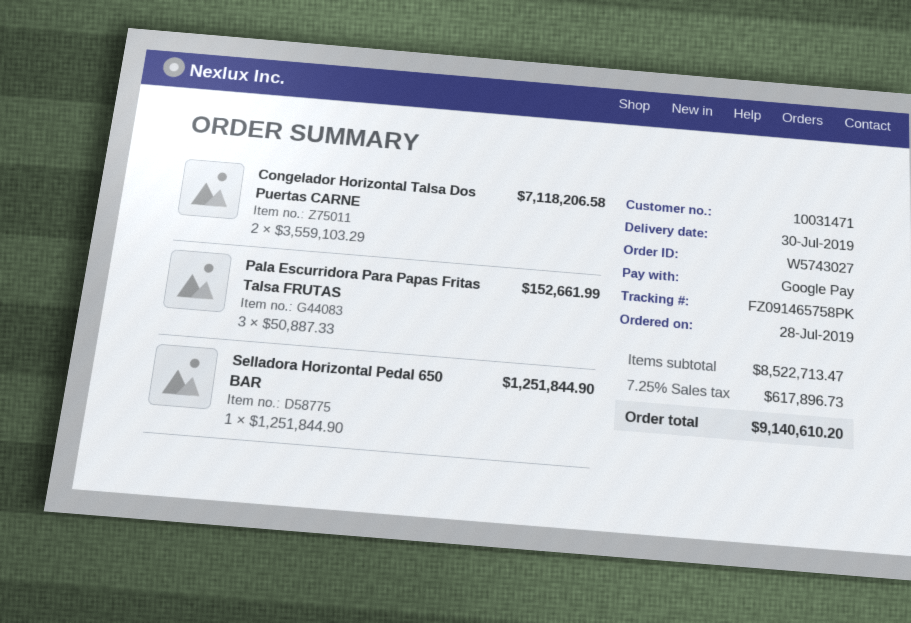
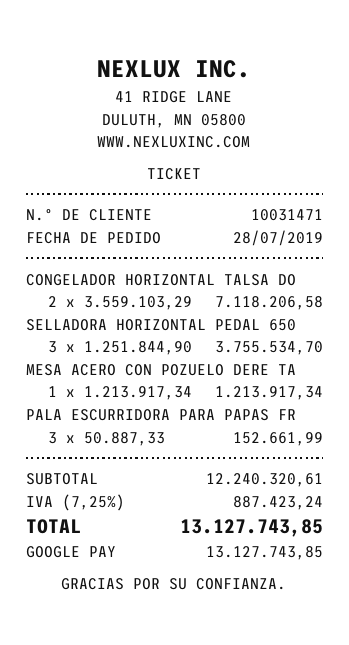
Selladora Horizontal Pedal 650 BAR: 1 x 1251844.90 = 1251844.90 -> 3 x 1251844.90 = 3755534.70
MESA ACERO CON POZUELO DERE TA: none -> 1 x 1213917.34 = 1213917.34
subtotal: 8522713.47 -> 12240320.61
tax: 7.25% = 617896.73 -> 7.25% = 887423.24
total: 9140610.20 -> 13127743.85

